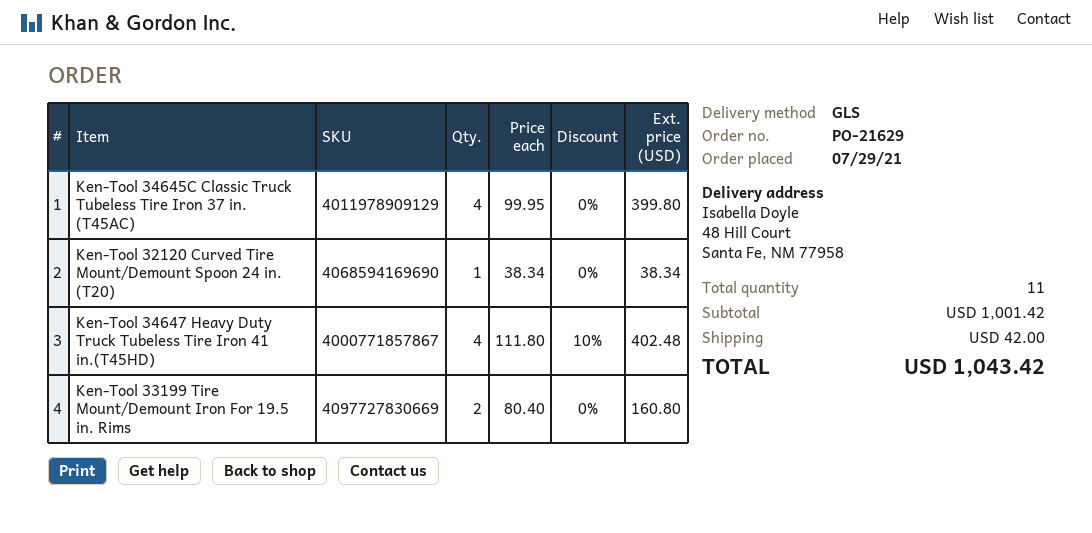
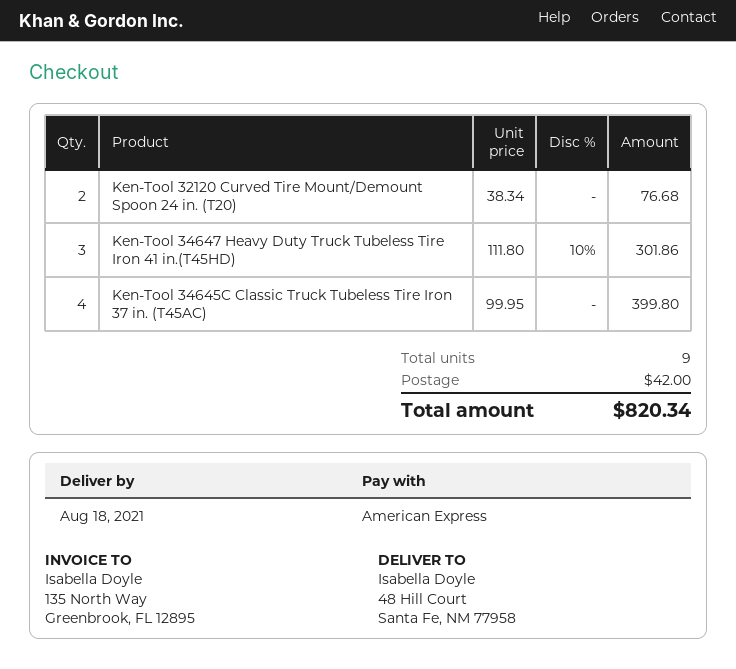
Ken-Tool 32120 Curved Tire Mount/Demount Spoon 24 in. (T20): 1 x 38.34 = 38.34 -> 2 x 38.34 = 76.68
Ken-Tool 34647 Heavy Duty Truck Tubeless Tire Iron 41 in.(T45HD): 4 x 111.80 - 10% = 402.48 -> 3 x 111.80 - 10% = 301.86
Ken-Tool 33199 Tire Mount/Demount Iron For 19.5 in. Rims: 2 x 80.40 = 160.80 -> none
total quantity: 11 -> 9
total: 1043.42 -> 820.34

